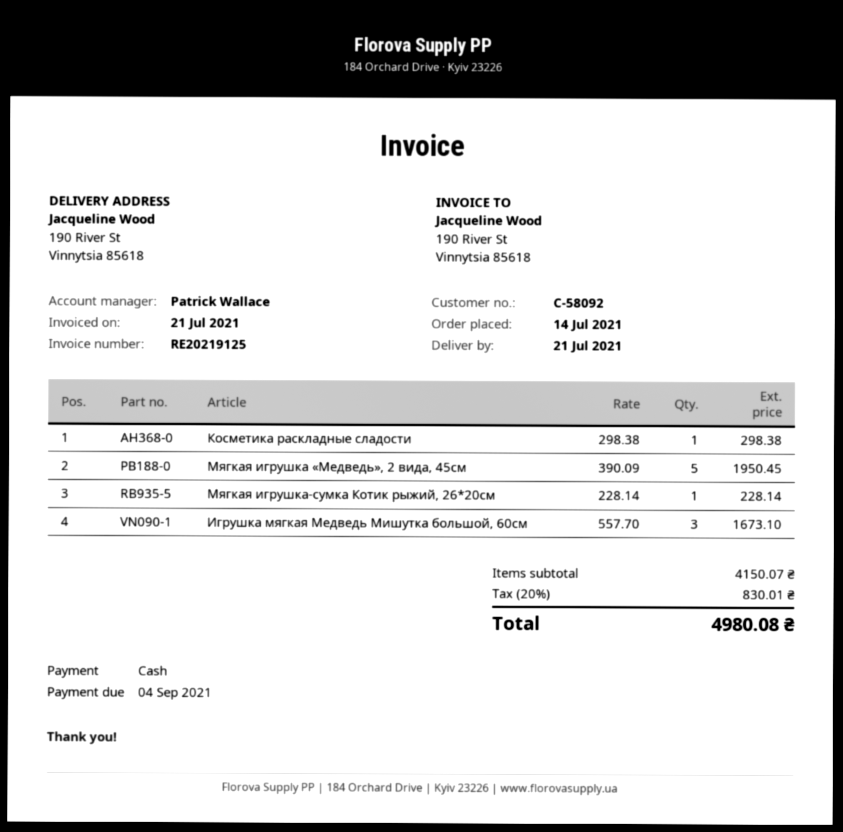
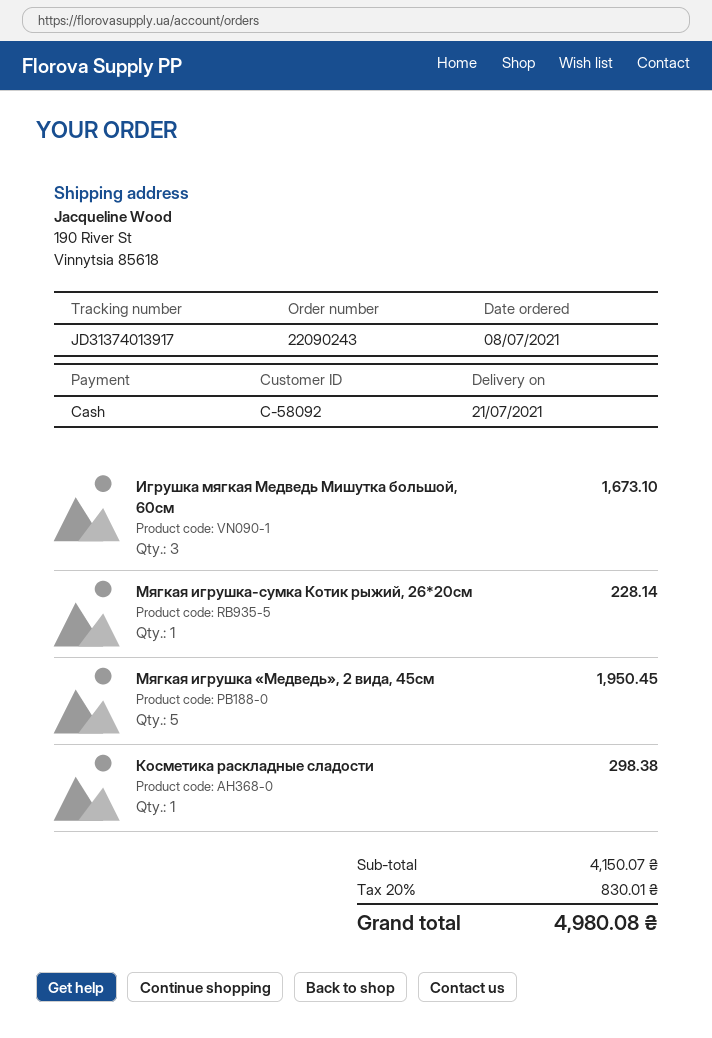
order date: 2021-07-14 -> 2021-07-08

